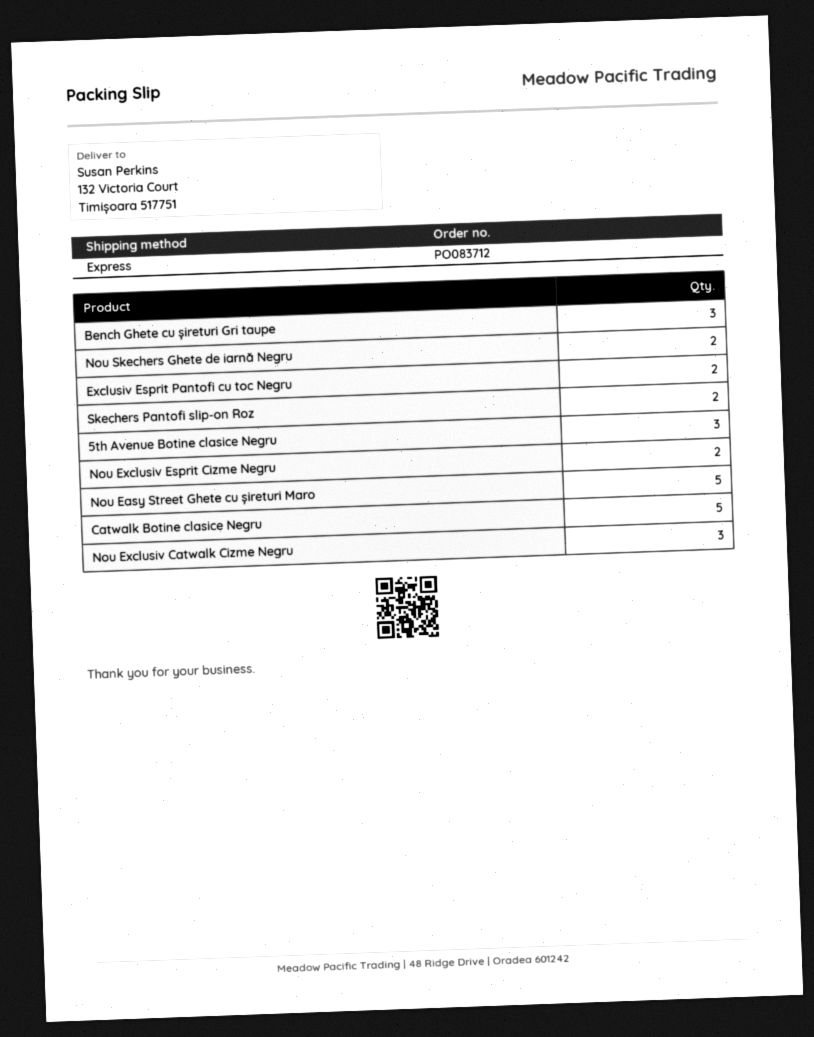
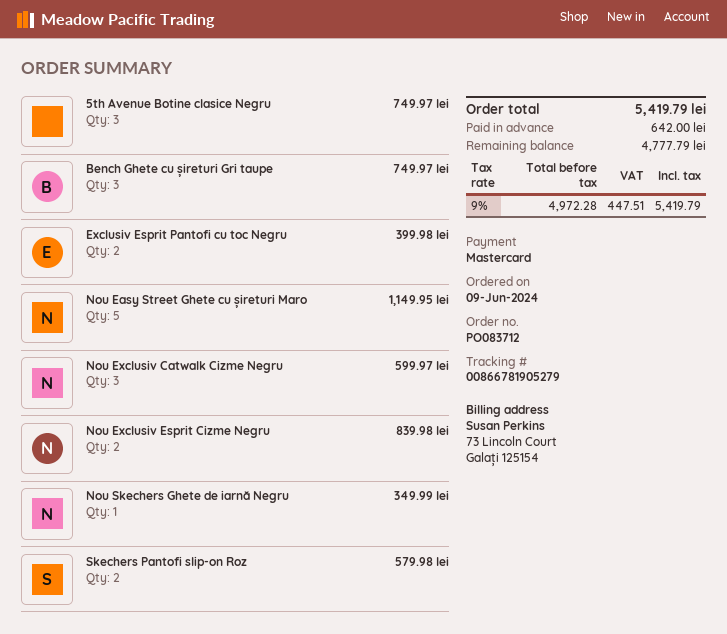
Nou Skechers Ghete de iarnă Negru: 2 -> 1
Catwalk Botine clasice Negru: 5 -> none

